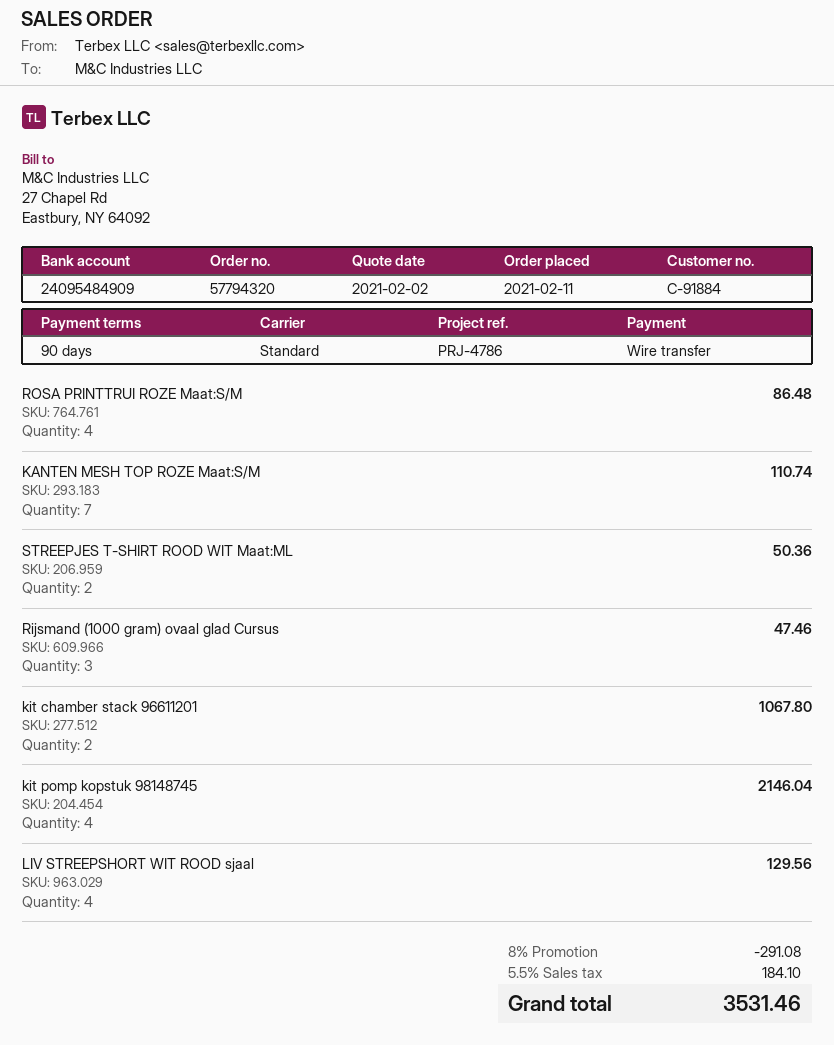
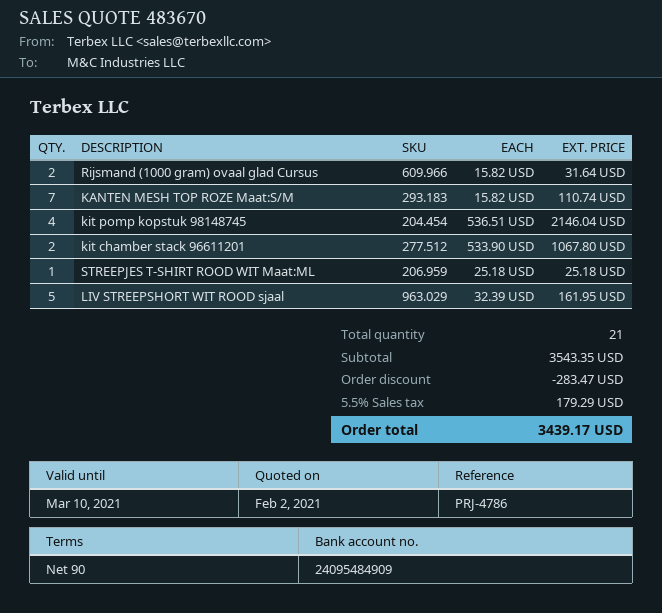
ROSA PRINTTRUI ROZE Maat:S/M: 4 for 86.48 -> none
STREEPJES T-SHIRT ROOD WIT Maat:ML: 2 for 50.36 -> 1 for 25.18
Rijsmand (1000 gram) ovaal glad Cursus: 3 for 47.46 -> 2 for 31.64
LIV STREEPSHORT WIT ROOD sjaal: 4 for 129.56 -> 5 for 161.95
discount: 291.08 -> 283.47
tax: 5.5% = 184.10 -> 5.5% = 179.29
total: 3531.46 -> 3439.17

